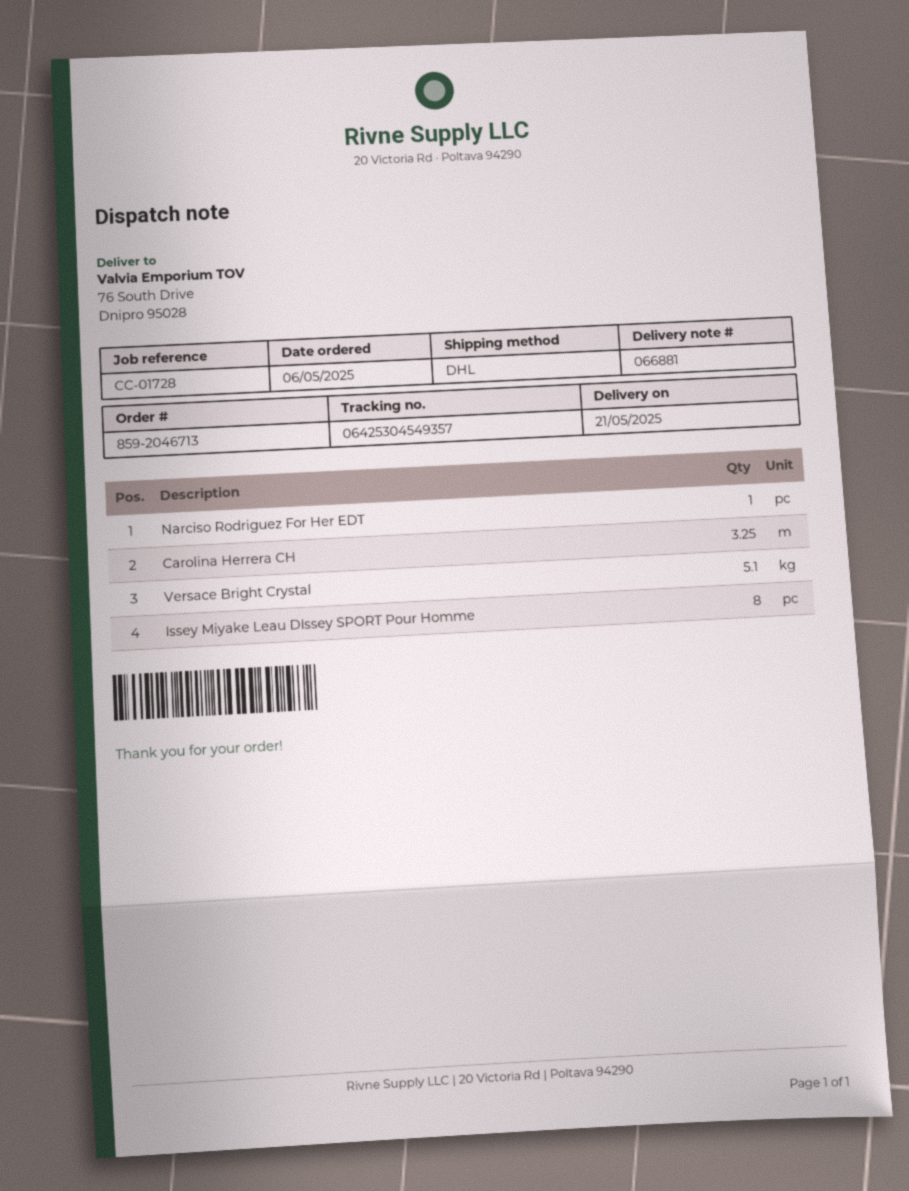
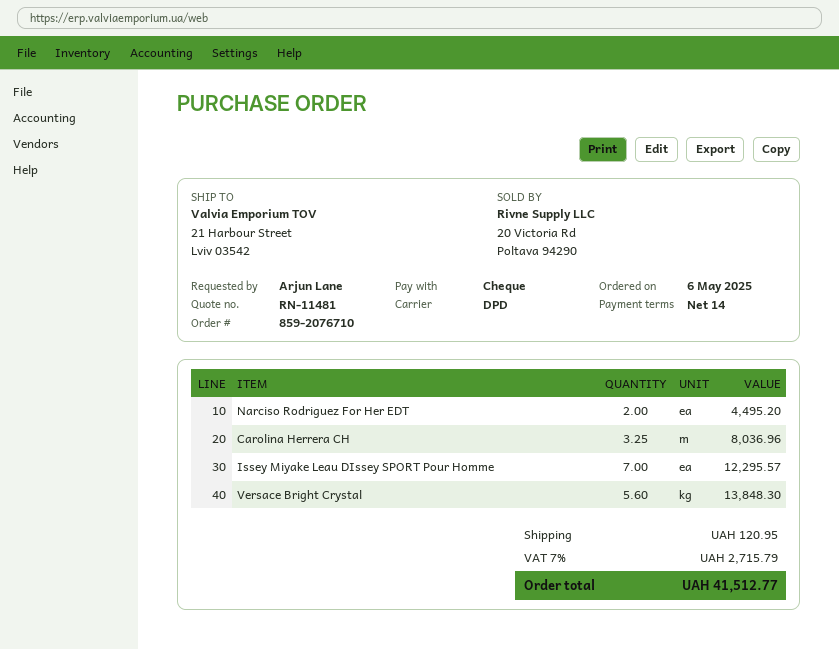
order number: 859-2046713 -> 859-2076710
shipping method: DHL -> DPD
ship to: 76 South Drive, Dnipro 95028 -> 21 Harbour Street, Lviv 03542
Narciso Rodriguez For Her EDT: 1 -> 2
Versace Bright Crystal: 5.1 -> 5.6
Issey Miyake Leau DIssey SPORT Pour Homme: 8 -> 7

